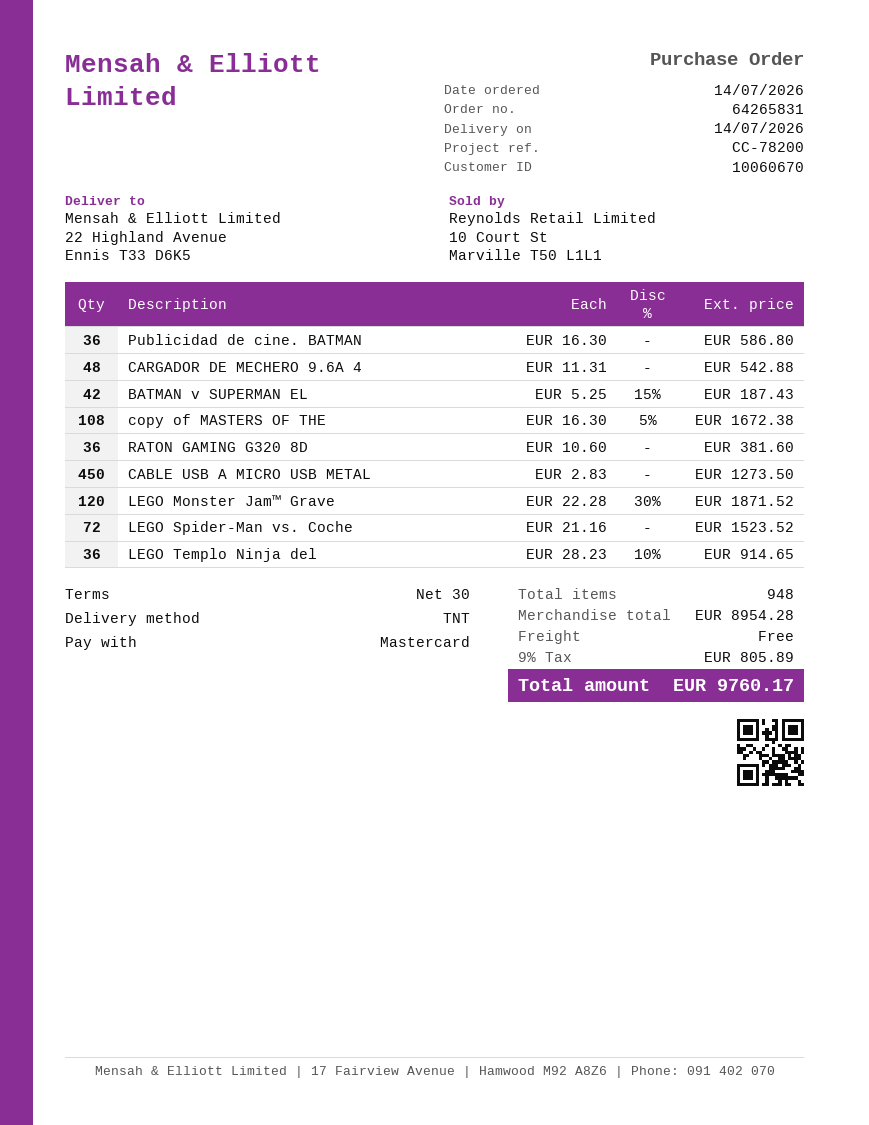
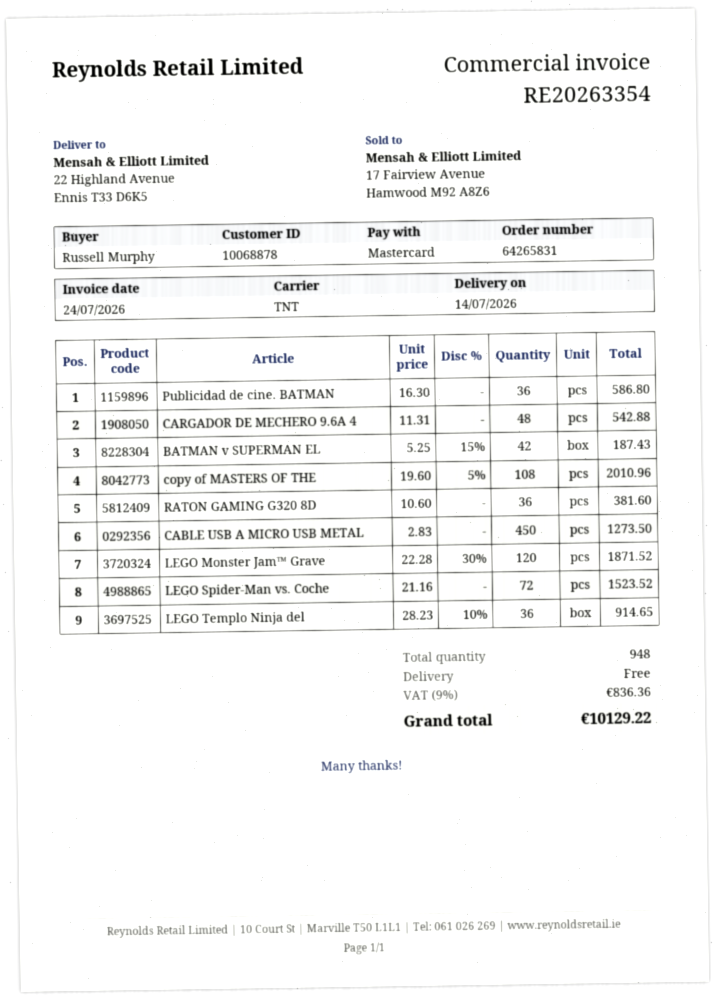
customer number: 10060670 -> 10068878
copy of MASTERS OF THE: 108 x 16.30 - 5% = 1672.38 -> 108 x 19.60 - 5% = 2010.96
tax: 9% = 805.89 -> 9% = 836.36
total: 9760.17 -> 10129.22

